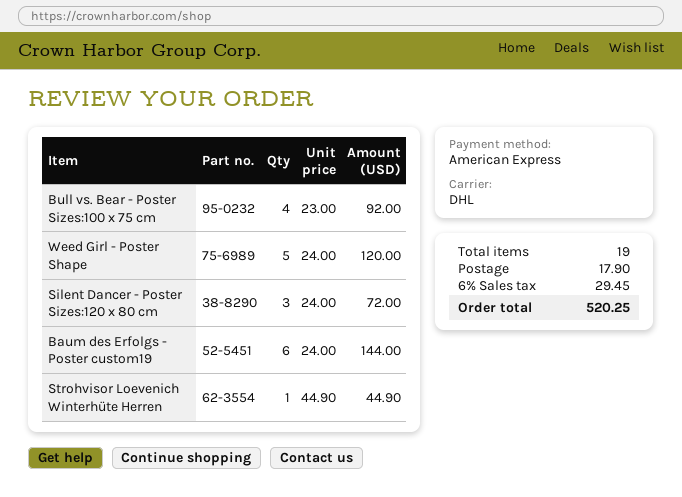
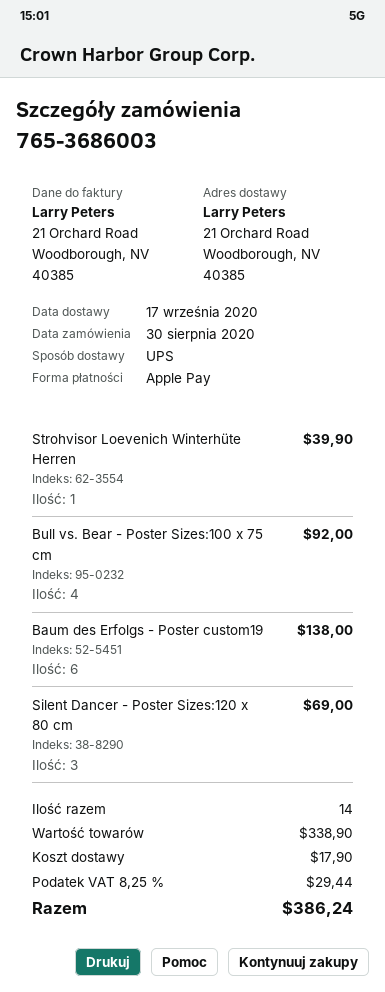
payment method: American Express -> Apple Pay
shipping method: DHL -> UPS
Weed Girl - Poster Shape: 5 for 120.00 -> none
Silent Dancer - Poster Sizes:120 x 80 cm: 3 for 72.00 -> 3 for 69.00
Baum des Erfolgs - Poster custom19: 6 for 144.00 -> 6 for 138.00
Strohvisor Loevenich Winterhüte Herren: 1 for 44.90 -> 1 for 39.90
total quantity: 19 -> 14
tax: 6% = 29.45 -> 8.25% = 29.44
total: 520.25 -> 386.24

